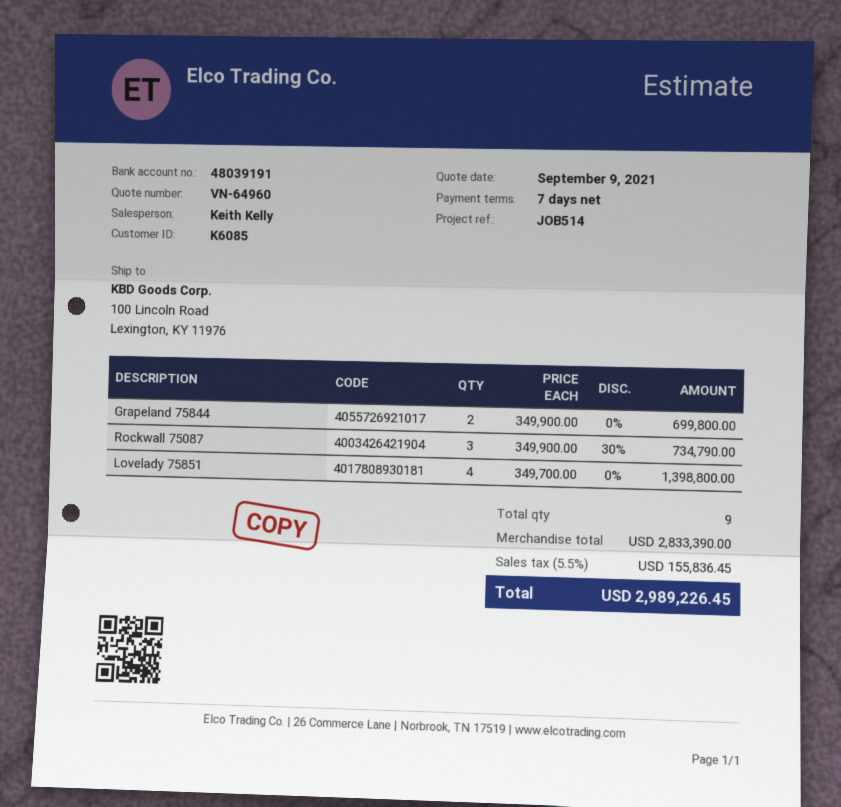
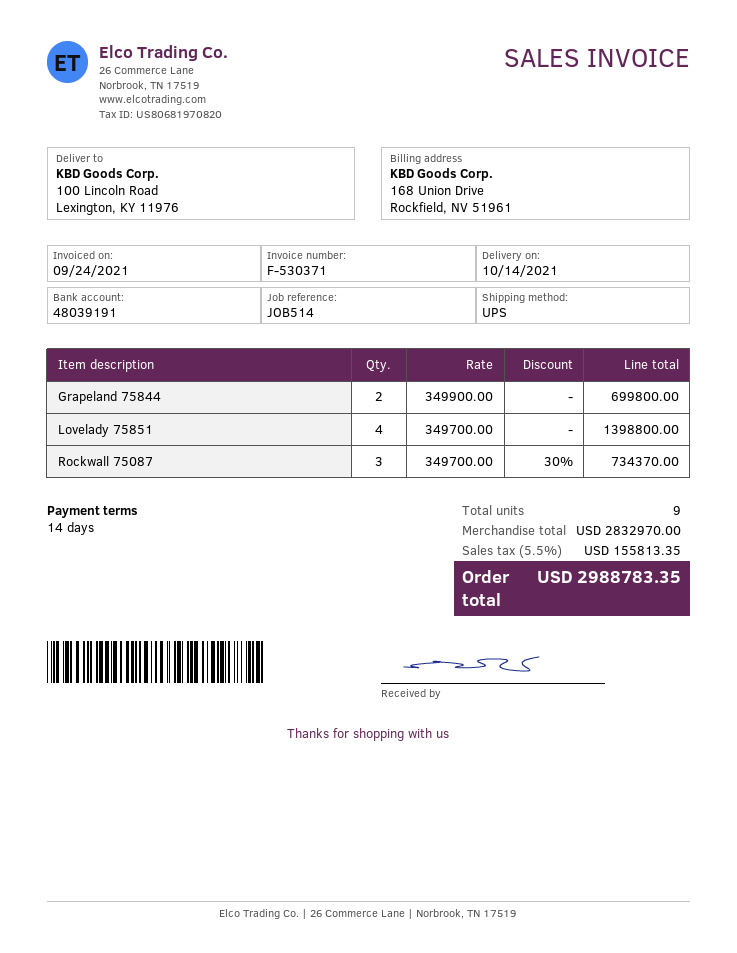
payment terms: 7 days -> 14 days
Rockwall 75087: 3 x 349900.00 - 30% = 734790.00 -> 3 x 349700.00 - 30% = 734370.00
subtotal: 2833390.00 -> 2832970.00
tax: 5.5% = 155836.45 -> 5.5% = 155813.35
total: 2989226.45 -> 2988783.35

